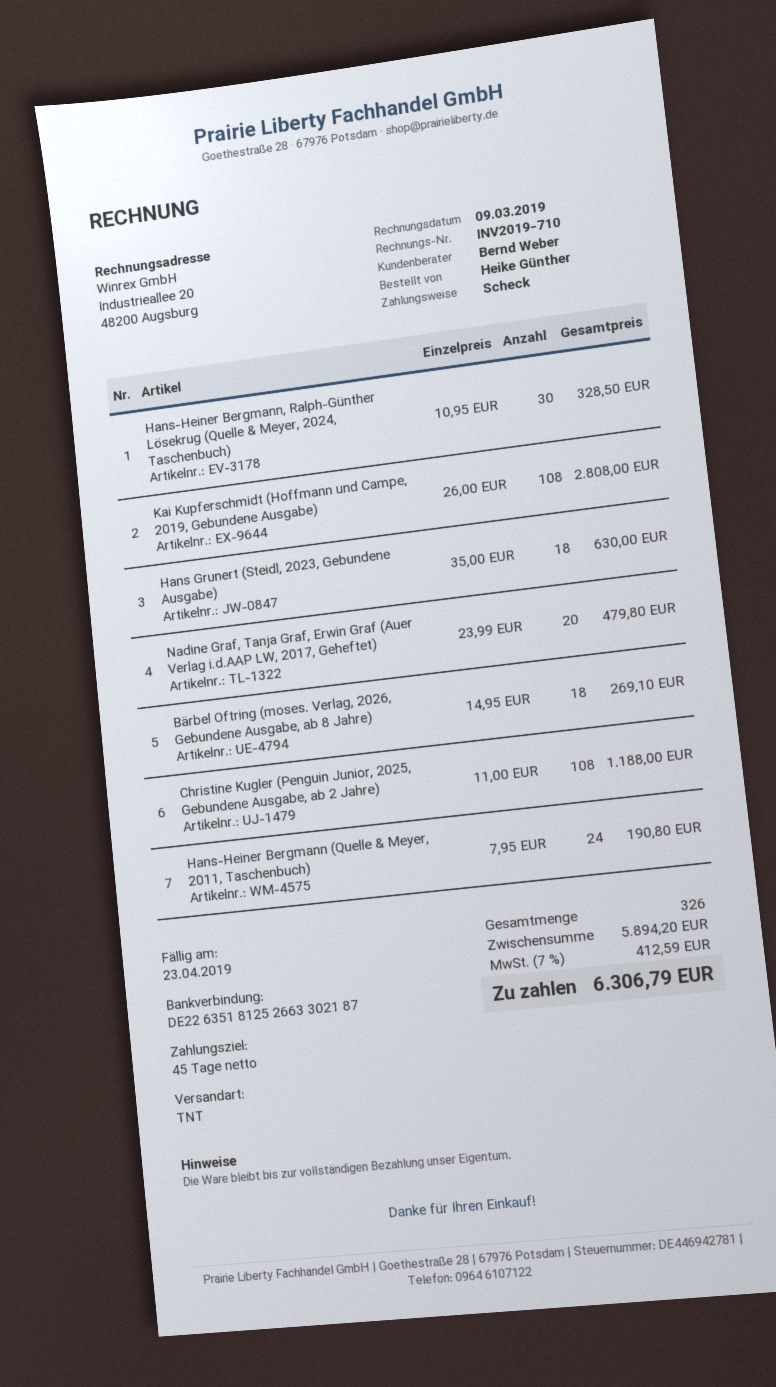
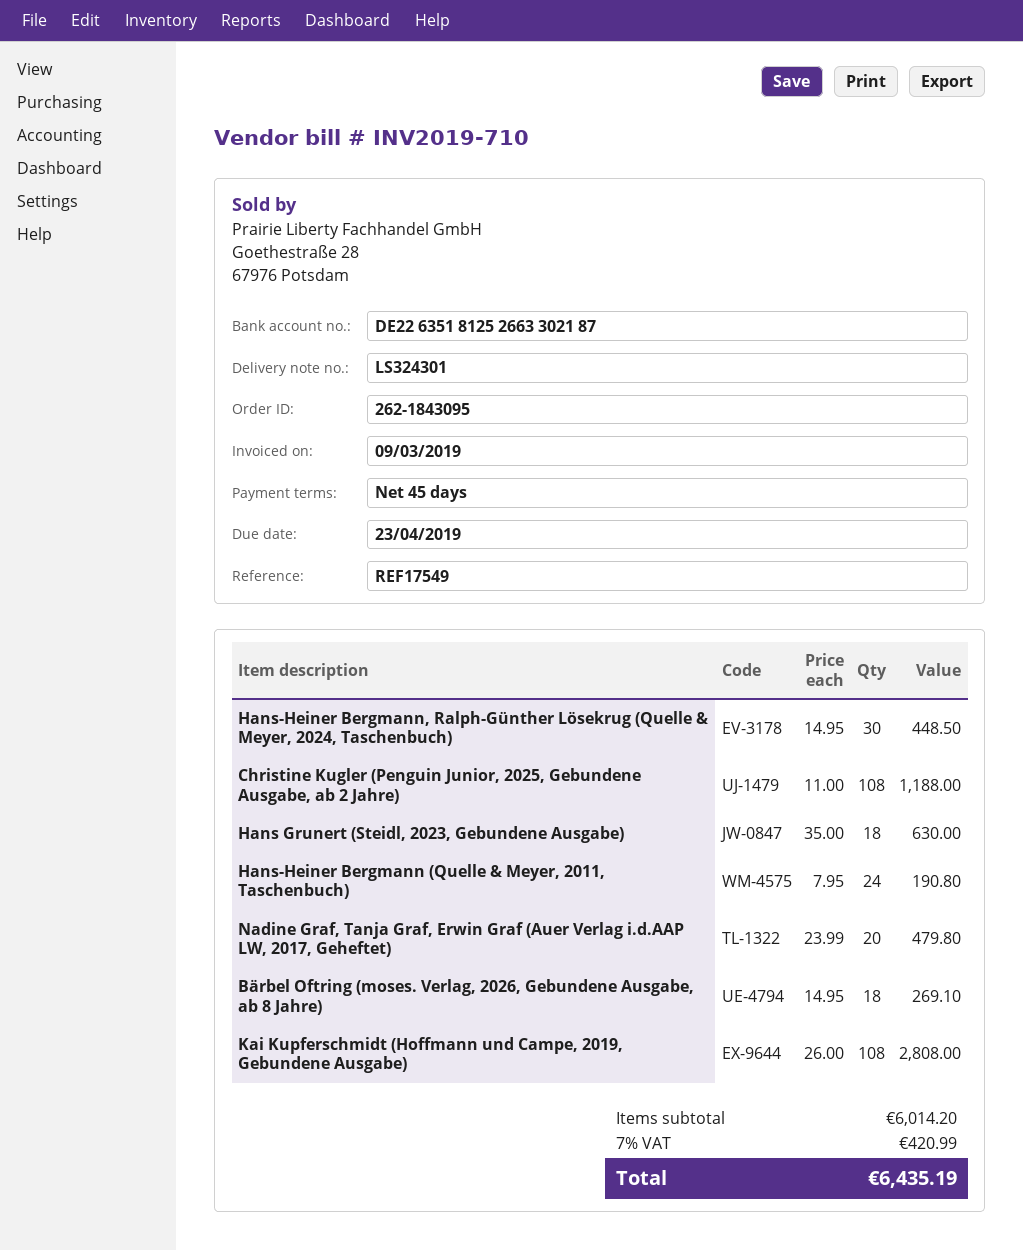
Hans-Heiner Bergmann, Ralph-Günther Lösekrug (Quelle & Meyer, 2024, Taschenbuch): 30 x 10.95 = 328.50 -> 30 x 14.95 = 448.50
subtotal: 5894.20 -> 6014.20
tax: 7% = 412.59 -> 7% = 420.99
total: 6306.79 -> 6435.19

